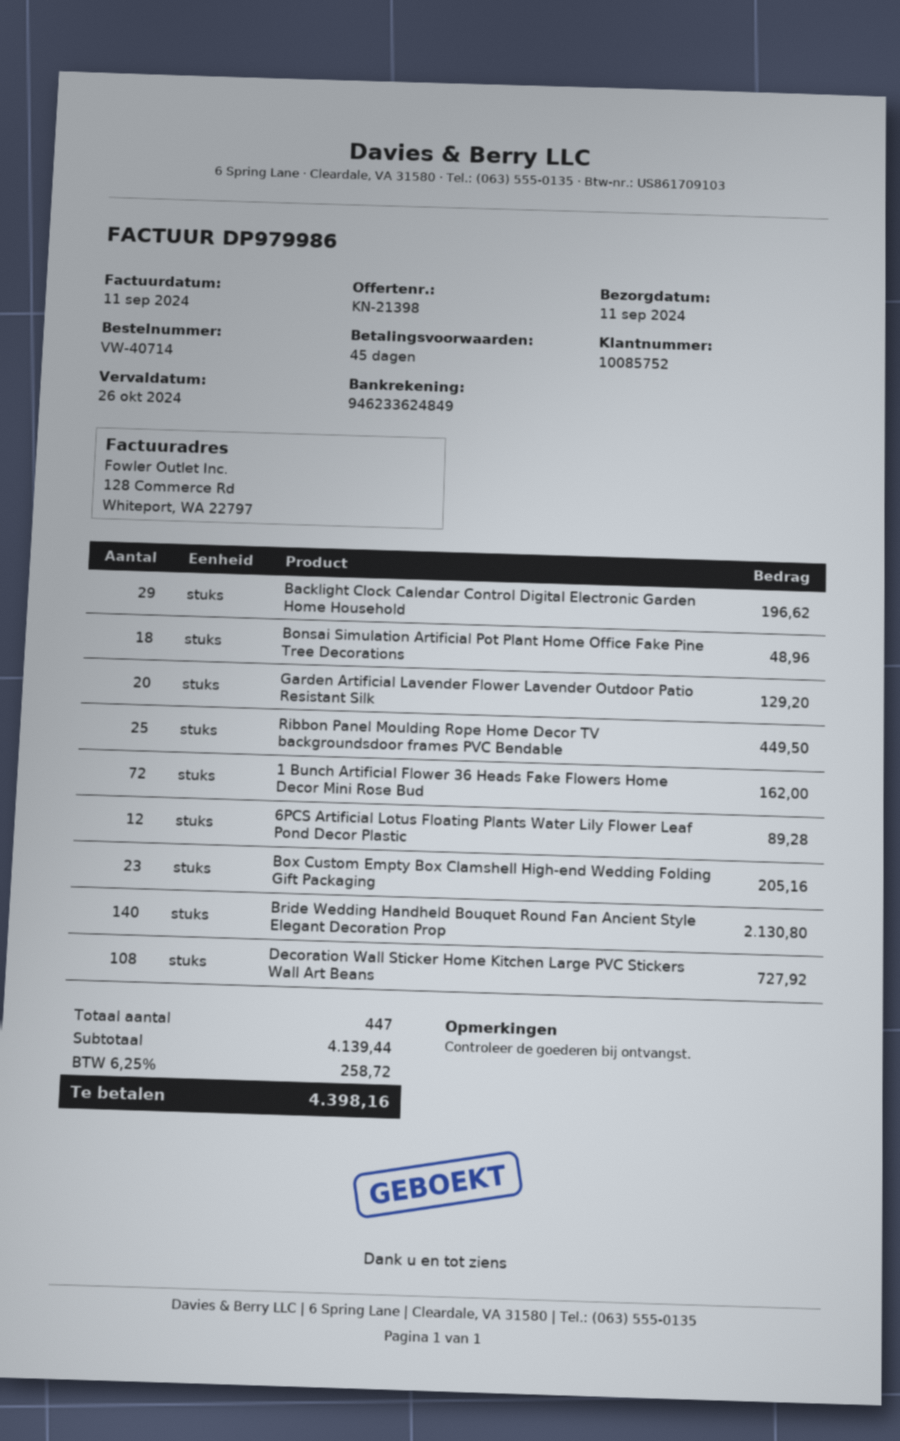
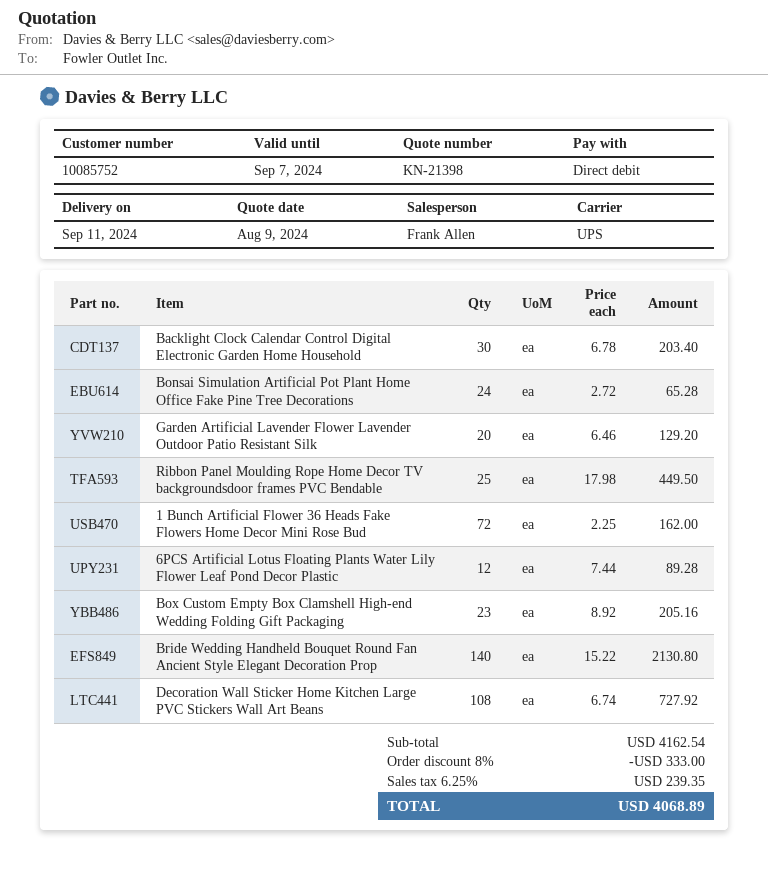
Backlight Clock Calendar Control Digital Electronic Garden Home Household: 29 for 196.62 -> 30 for 203.40
Bonsai Simulation Artificial Pot Plant Home Office Fake Pine Tree Decorations: 18 for 48.96 -> 24 for 65.28
subtotal: 4139.44 -> 4162.54
discount: none -> 8% = 333.00
tax: 6.25% = 258.72 -> 6.25% = 239.35
total: 4398.16 -> 4068.89

